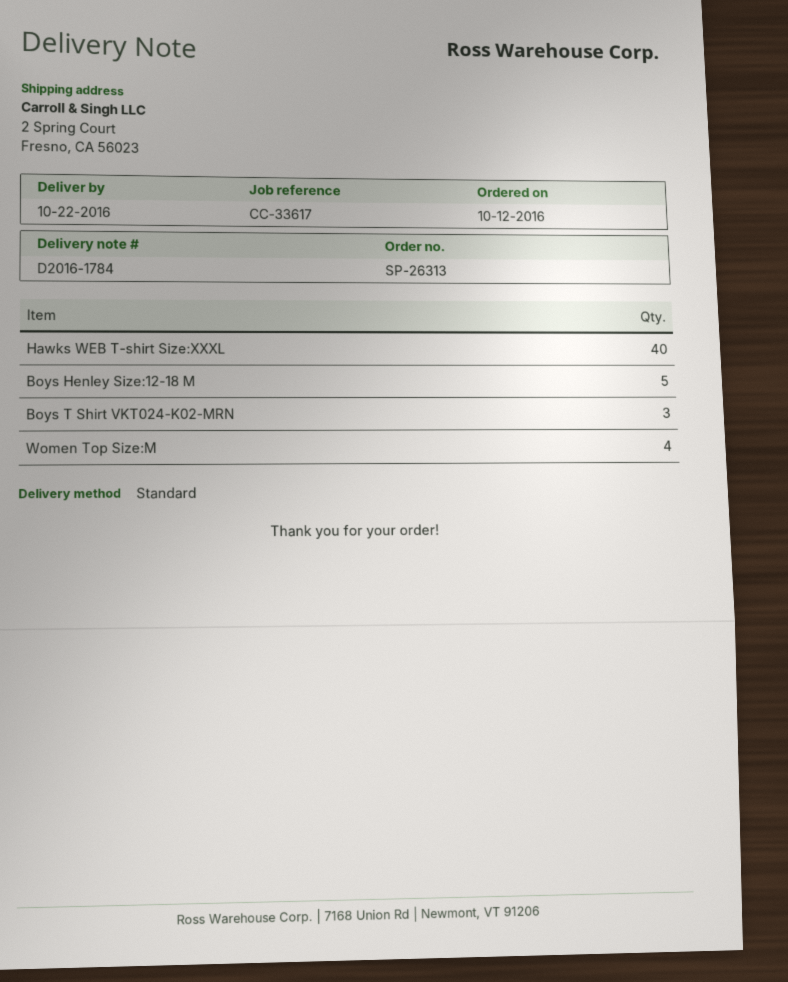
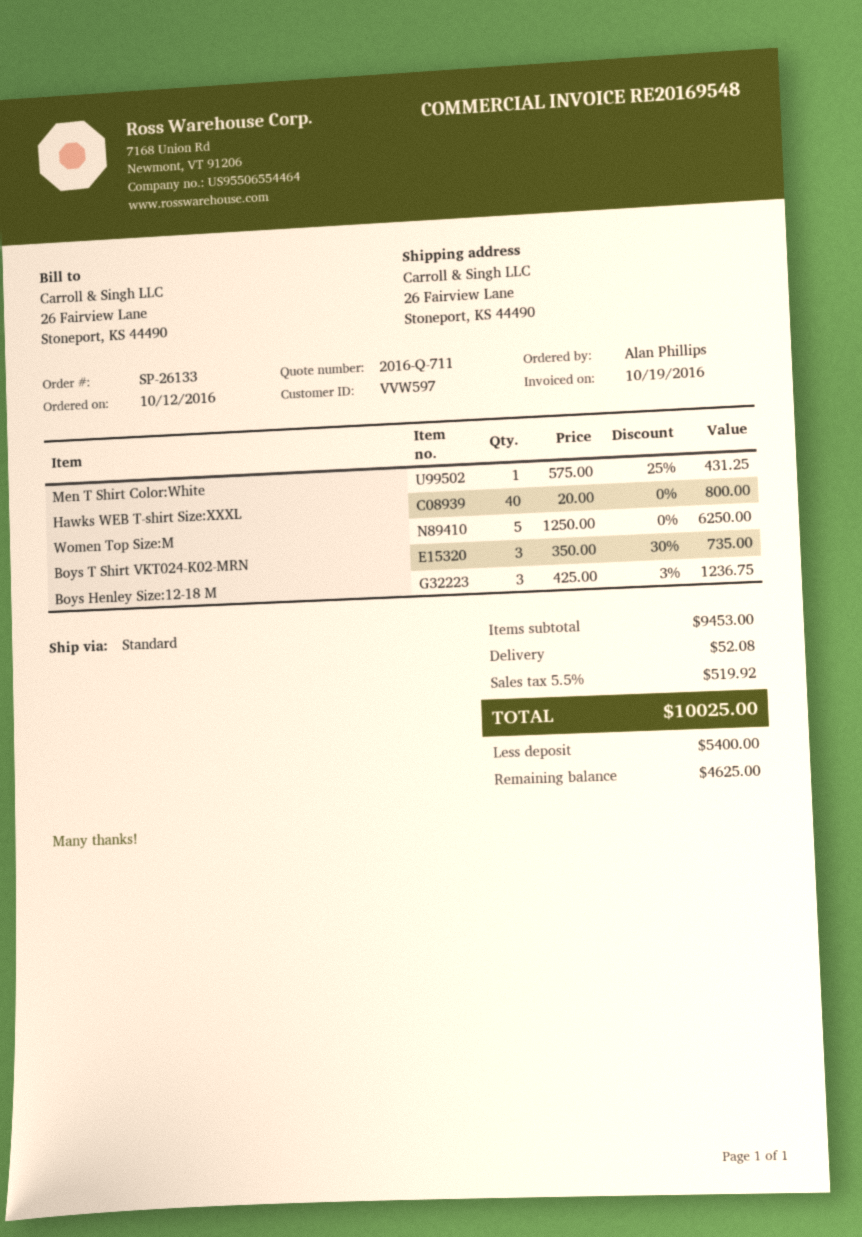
order number: SP-26313 -> SP-26133
ship to: 2 Spring Court, Fresno, CA 56023 -> 26 Fairview Lane, Stoneport, KS 44490
Boys Henley Size:12-18 M: 5 -> 3
Women Top Size:M: 4 -> 5
Men T Shirt Color:White: none -> 1

